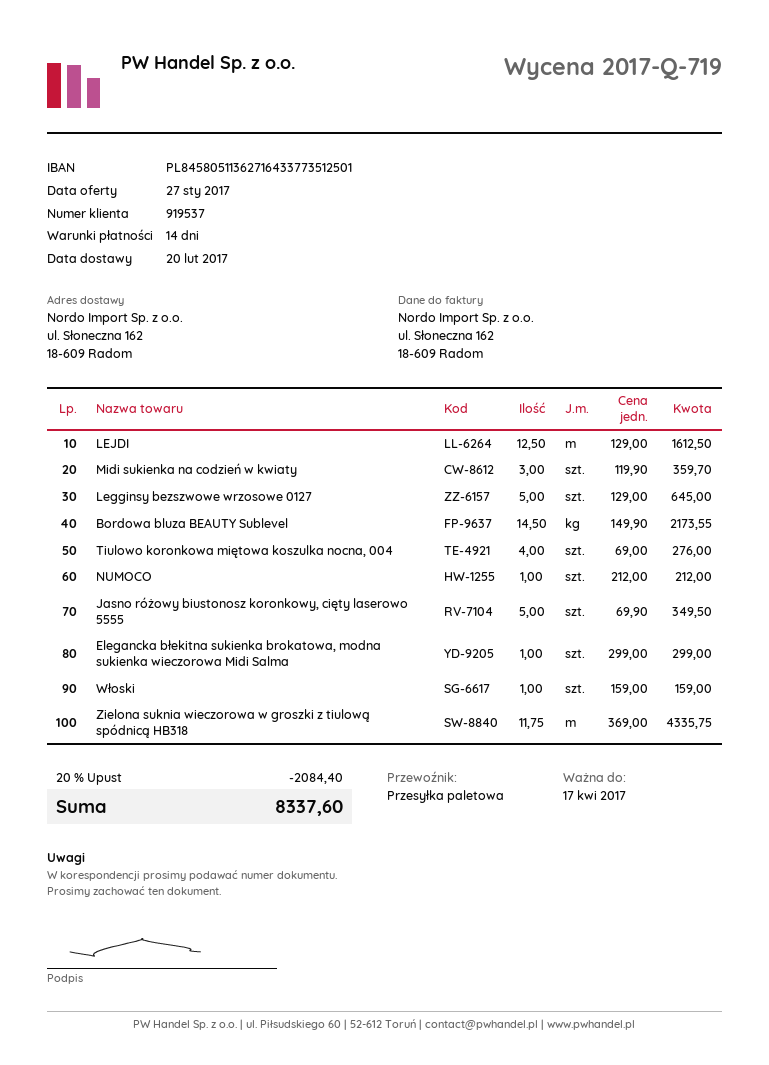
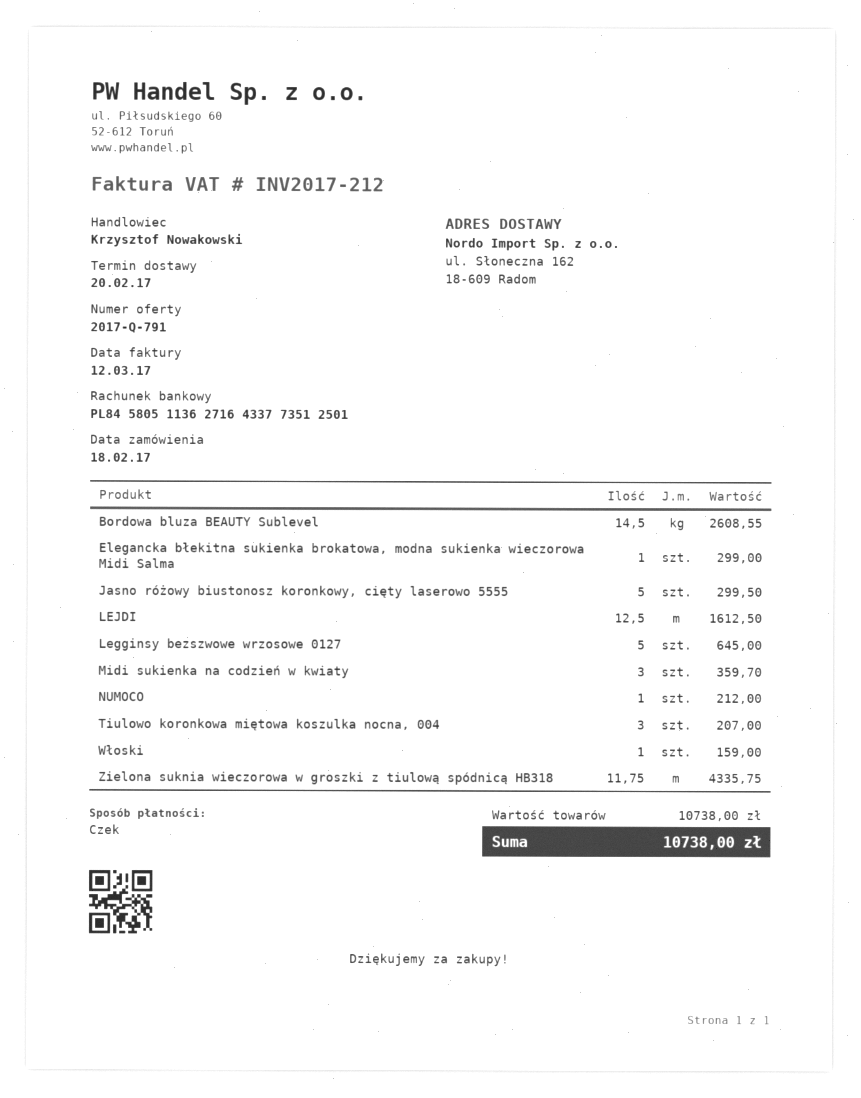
quote number: 2017-Q-719 -> 2017-Q-791
Bordowa bluza BEAUTY Sublevel: 14.5 for 2173.55 -> 14.5 for 2608.55
Tiulowo koronkowa miętowa koszulka nocna, 004: 4 for 276.00 -> 3 for 207.00
Jasno różowy biustonosz koronkowy, cięty laserowo 5555: 5 for 349.50 -> 5 for 299.50
discount: 20% = 2084.40 -> none
total: 8337.60 -> 10738.00

